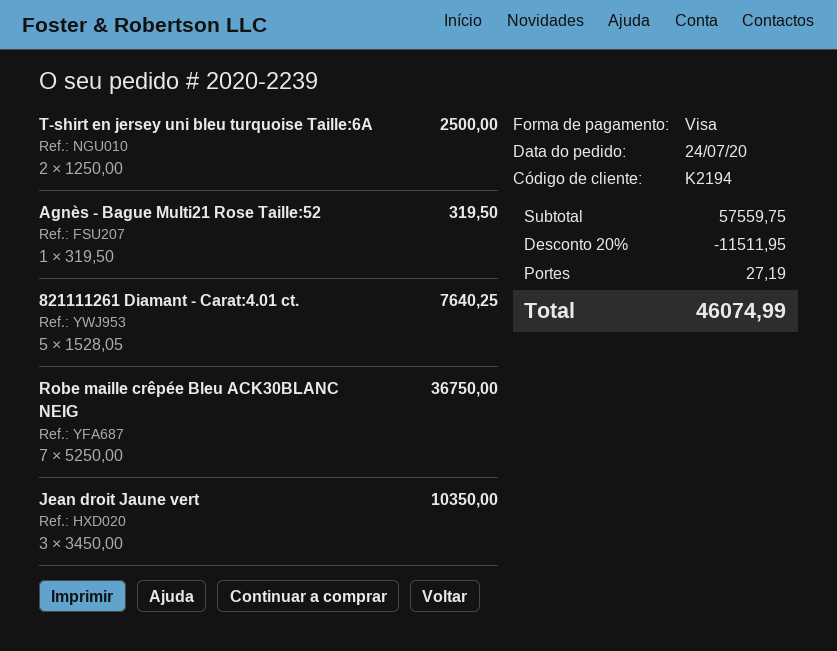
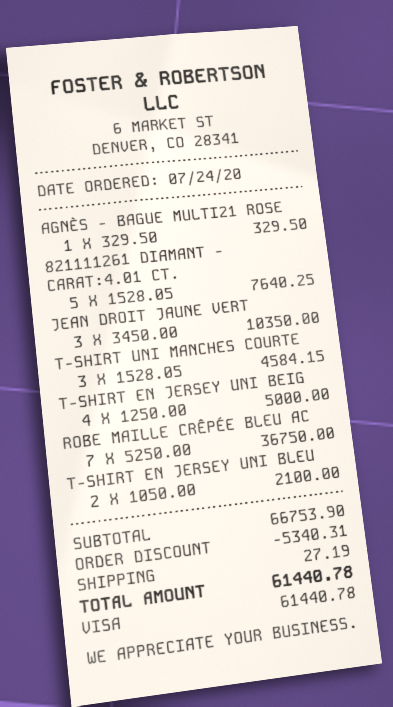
T-shirt en jersey uni bleu turquoise Taille:6A: 2 x 1250.00 = 2500.00 -> 2 x 1050.00 = 2100.00
Agnès - Bague Multi21 Rose Taille:52: 1 x 319.50 = 319.50 -> 1 x 329.50 = 329.50
T-SHIRT UNI MANCHES COURTE: none -> 3 x 1528.05 = 4584.15
T-SHIRT EN JERSEY UNI BEIG: none -> 4 x 1250.00 = 5000.00
subtotal: 57559.75 -> 66753.90
discount: 11511.95 -> 5340.31
total: 46074.99 -> 61440.78

